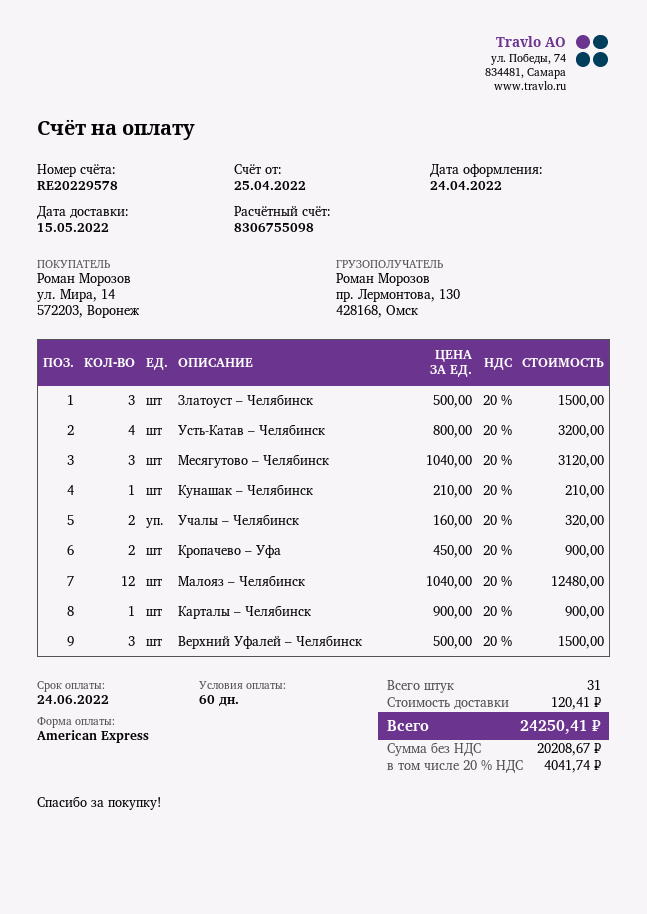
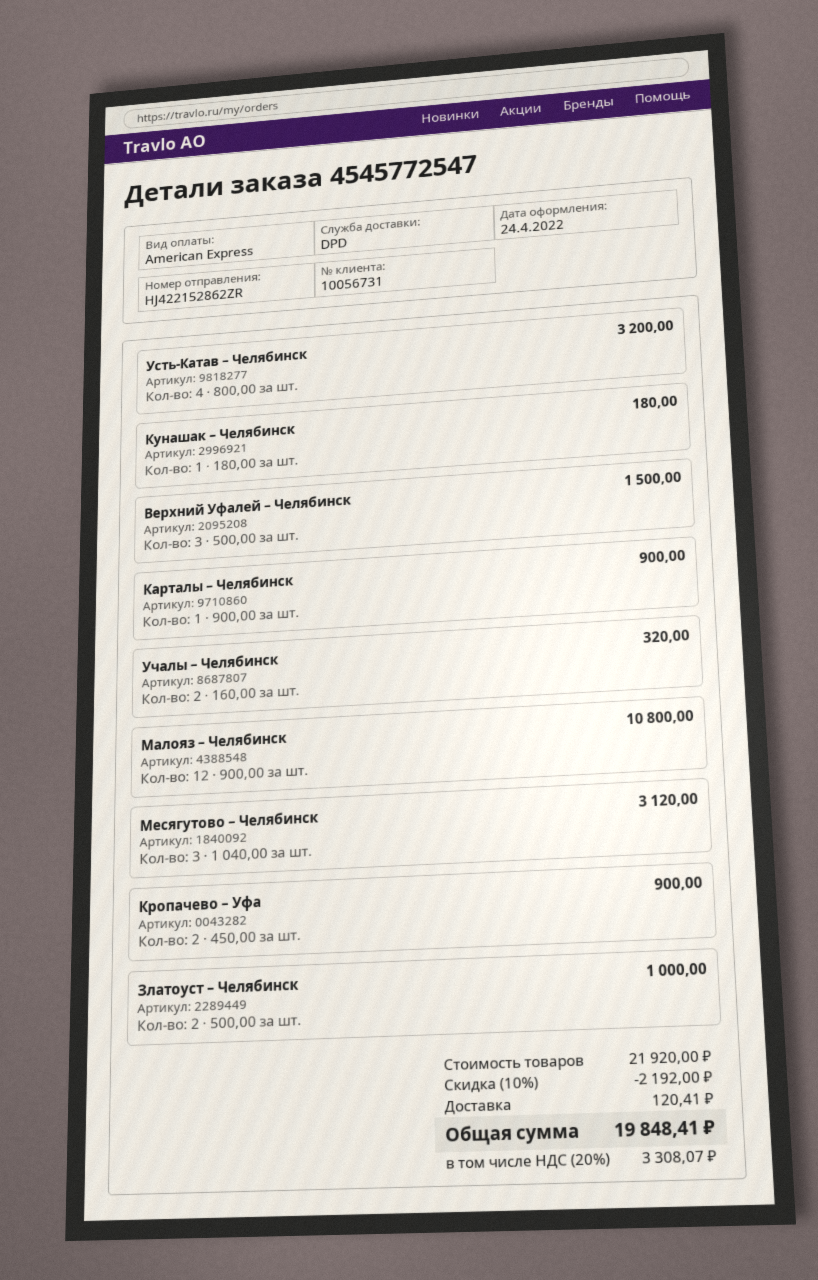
Златоуст – Челябинск: 3 x 500.00 = 1500.00 -> 2 x 500.00 = 1000.00
Кунашак – Челябинск: 1 x 210.00 = 210.00 -> 1 x 180.00 = 180.00
Малояз – Челябинск: 12 x 1040.00 = 12480.00 -> 12 x 900.00 = 10800.00
discount: none -> 10% = 2192.00
tax: 20% = 4041.74 -> 20% = 3308.07
total: 24250.41 -> 19848.41

